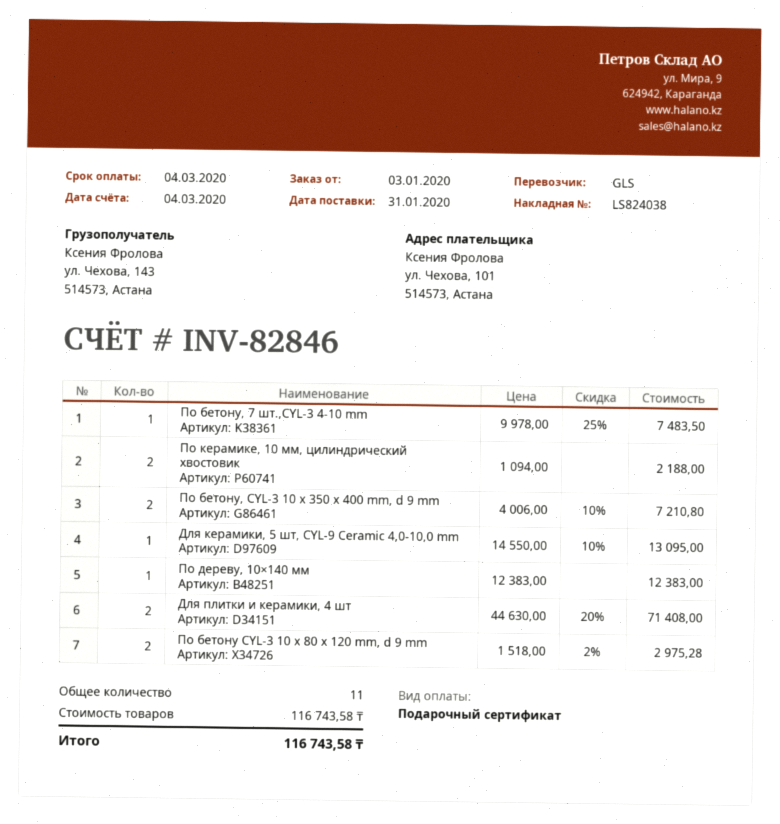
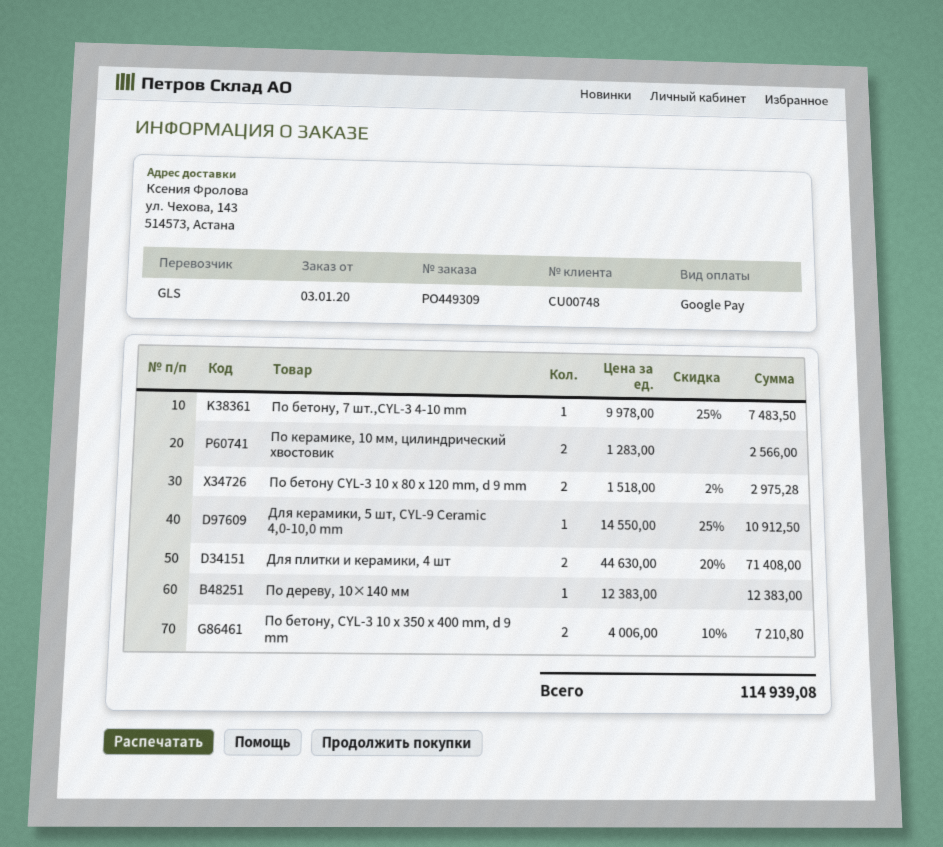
payment method: gift card -> Google Pay
По керамике, 10 мм, цилиндрический хвостовик: 2 x 1094.00 = 2188.00 -> 2 x 1283.00 = 2566.00
Для керамики, 5 шт, CYL-9 Ceramic 4,0-10,0 mm: 1 x 14550.00 - 10% = 13095.00 -> 1 x 14550.00 - 25% = 10912.50
total: 116743.58 -> 114939.08

